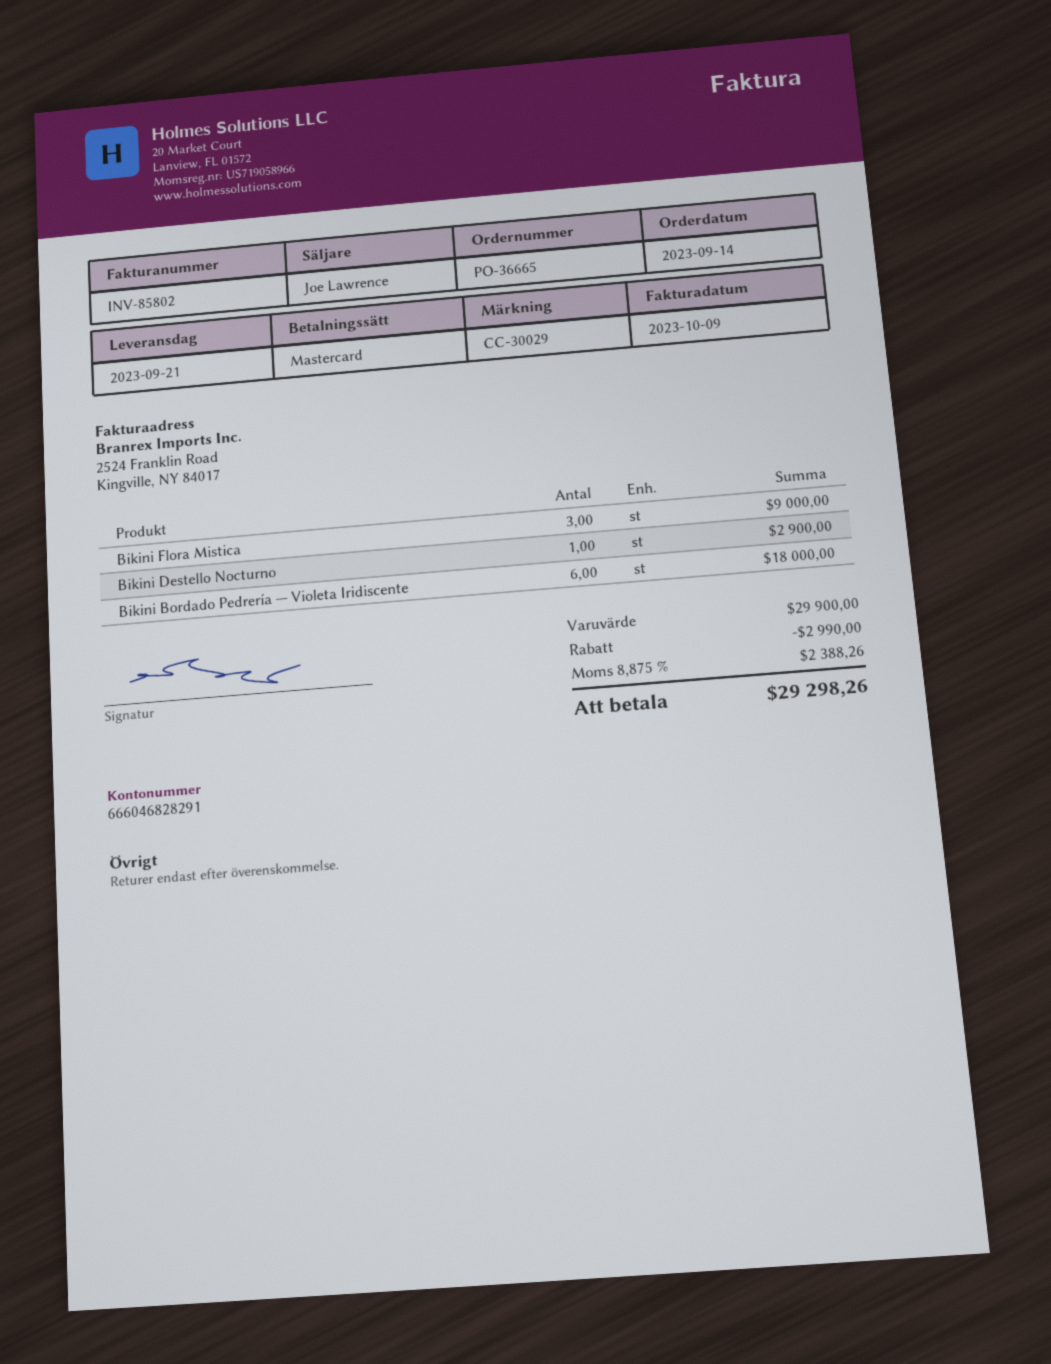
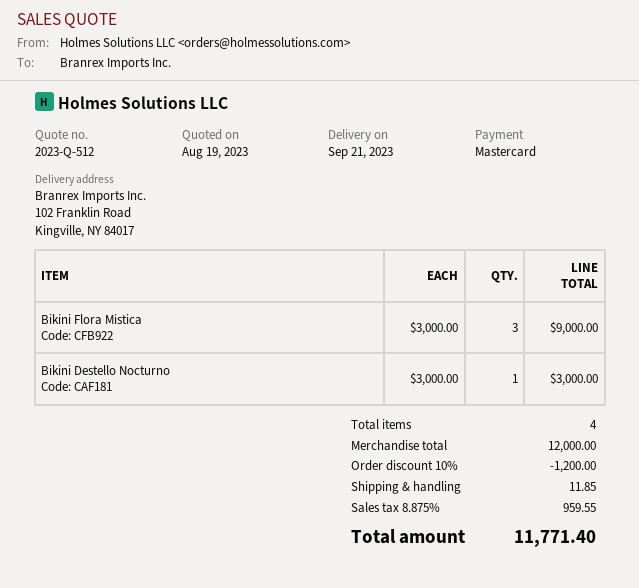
Bikini Destello Nocturno: 1 for 2900.00 -> 1 for 3000.00
Bikini Bordado Pedrería — Violeta Iridiscente: 6 for 18000.00 -> none
subtotal: 29900.00 -> 12000.00
discount: 2990.00 -> 1200.00
shipping: none -> 11.85
tax: 8.875% = 2388.26 -> 8.875% = 959.55
total: 29298.26 -> 11771.40

